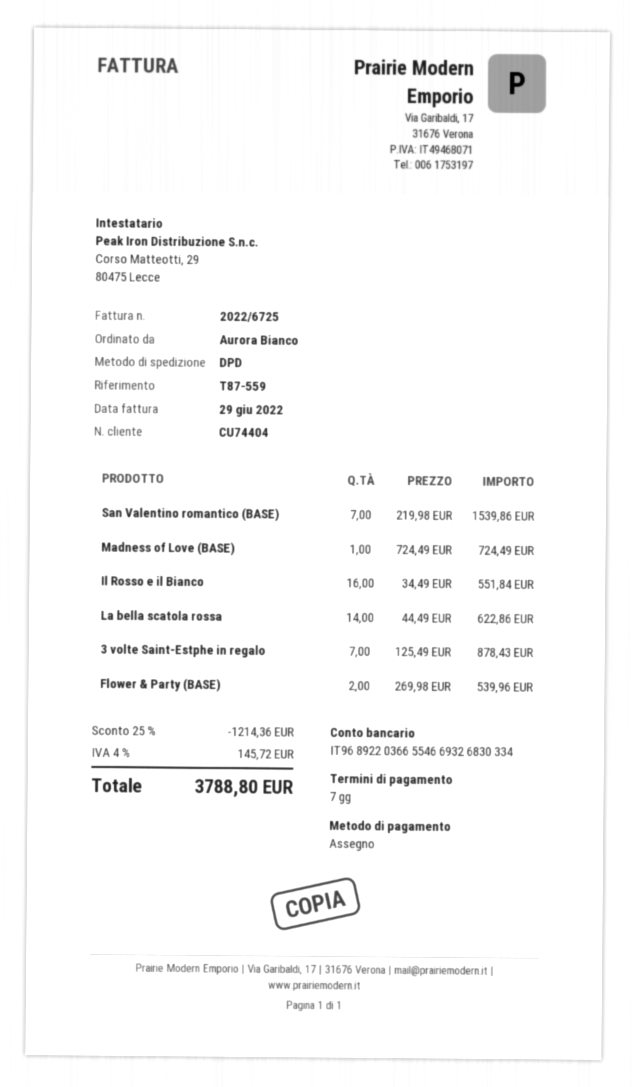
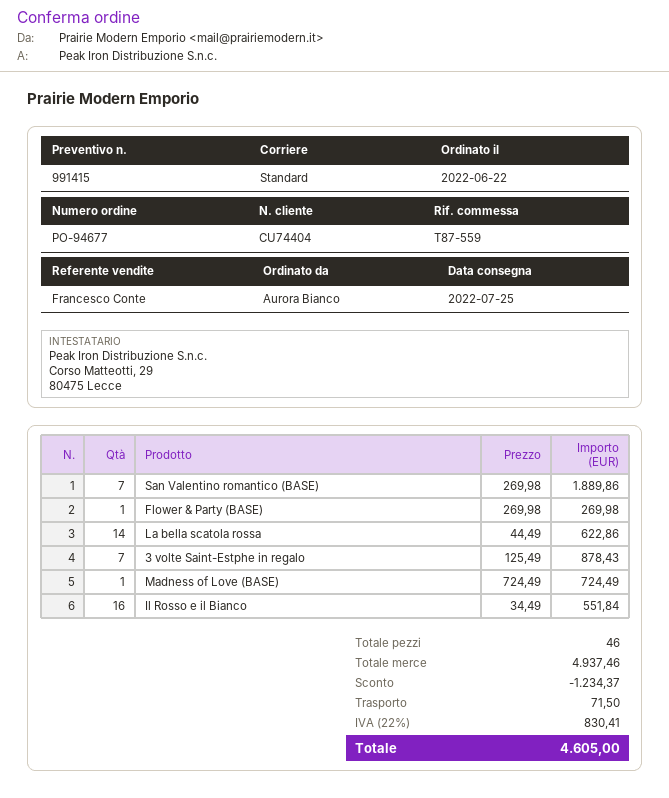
shipping method: DPD -> standard
San Valentino romantico (BASE): 7 x 219.98 = 1539.86 -> 7 x 269.98 = 1889.86
Flower & Party (BASE): 2 x 269.98 = 539.96 -> 1 x 269.98 = 269.98
discount: 1214.36 -> 1234.37
shipping: none -> 71.50
tax: 4% = 145.72 -> 22% = 830.41
total: 3788.80 -> 4605.00

